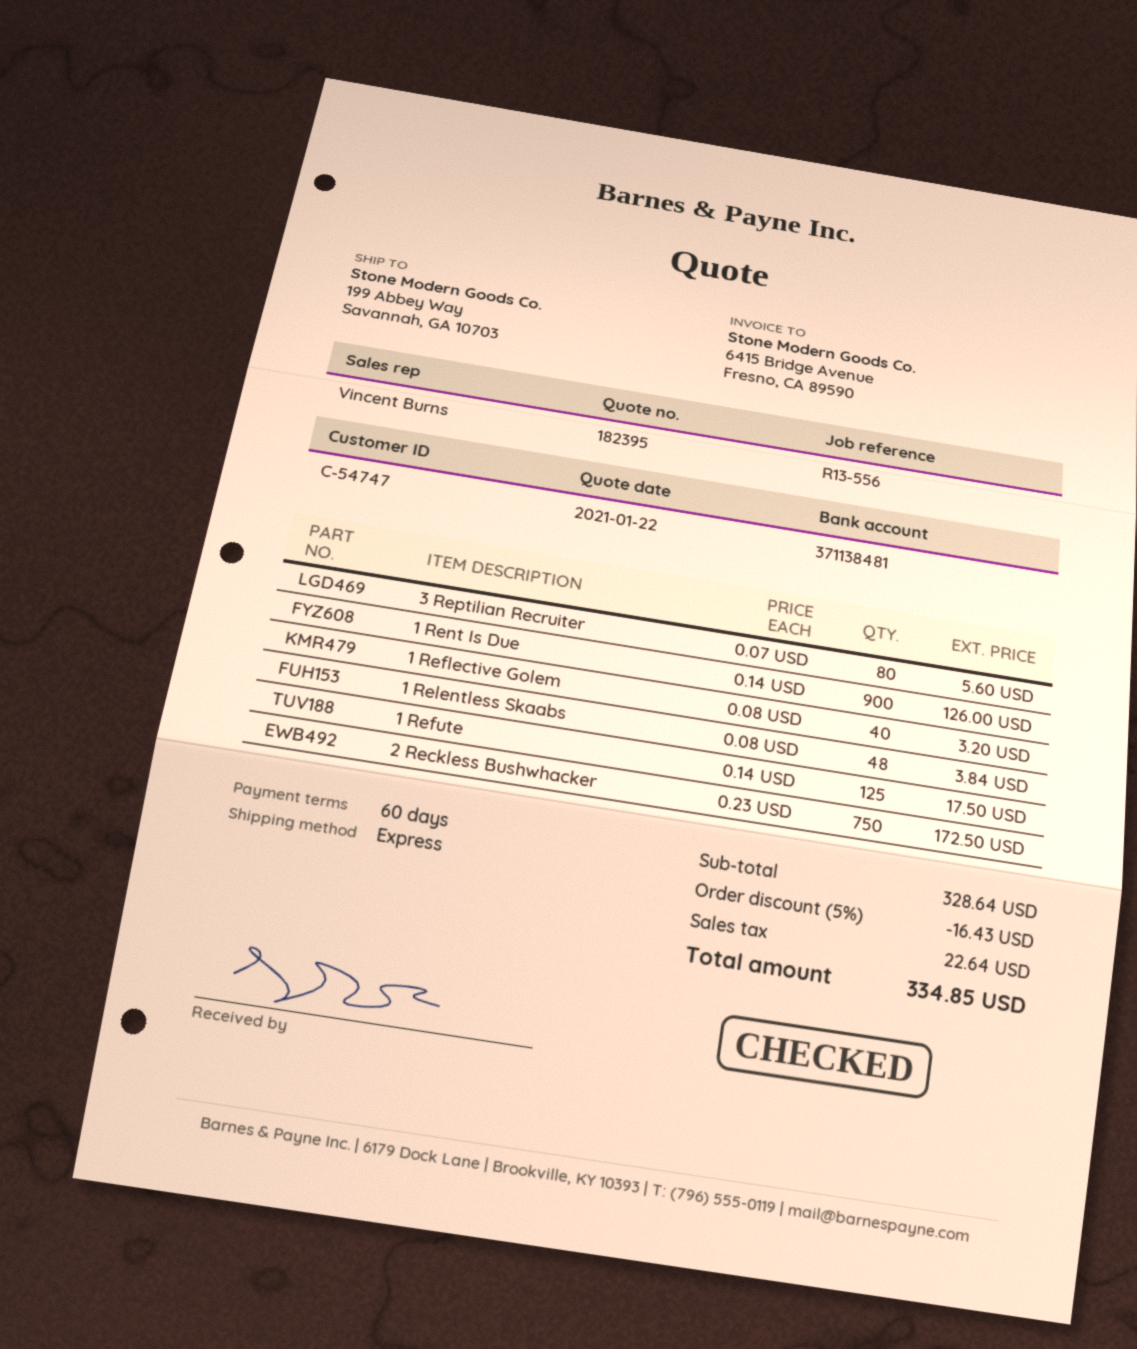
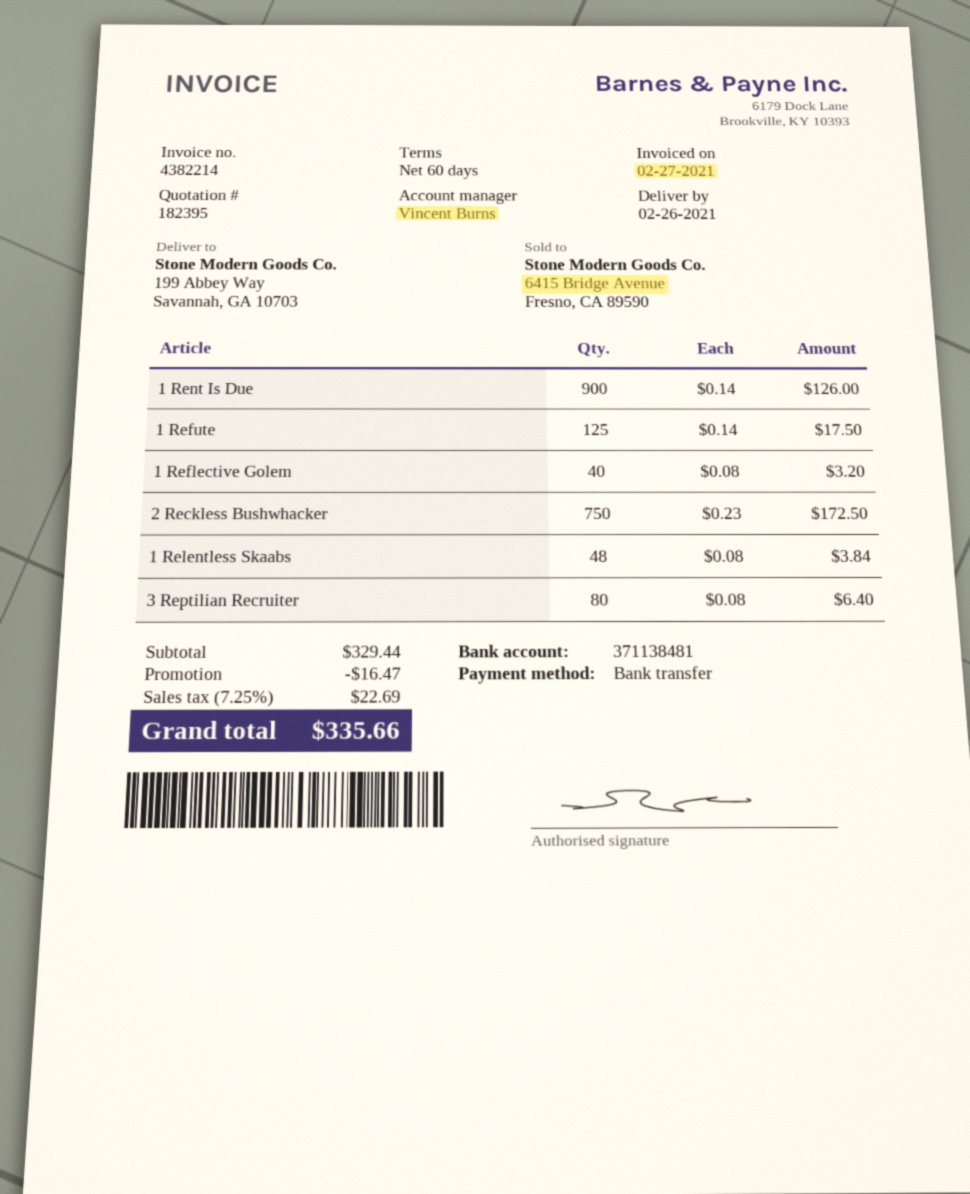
3 Reptilian Recruiter: 80 x 0.07 = 5.60 -> 80 x 0.08 = 6.40
subtotal: 328.64 -> 329.44
discount: 16.43 -> 16.47
tax: 22.64 -> 22.69
total: 334.85 -> 335.66

